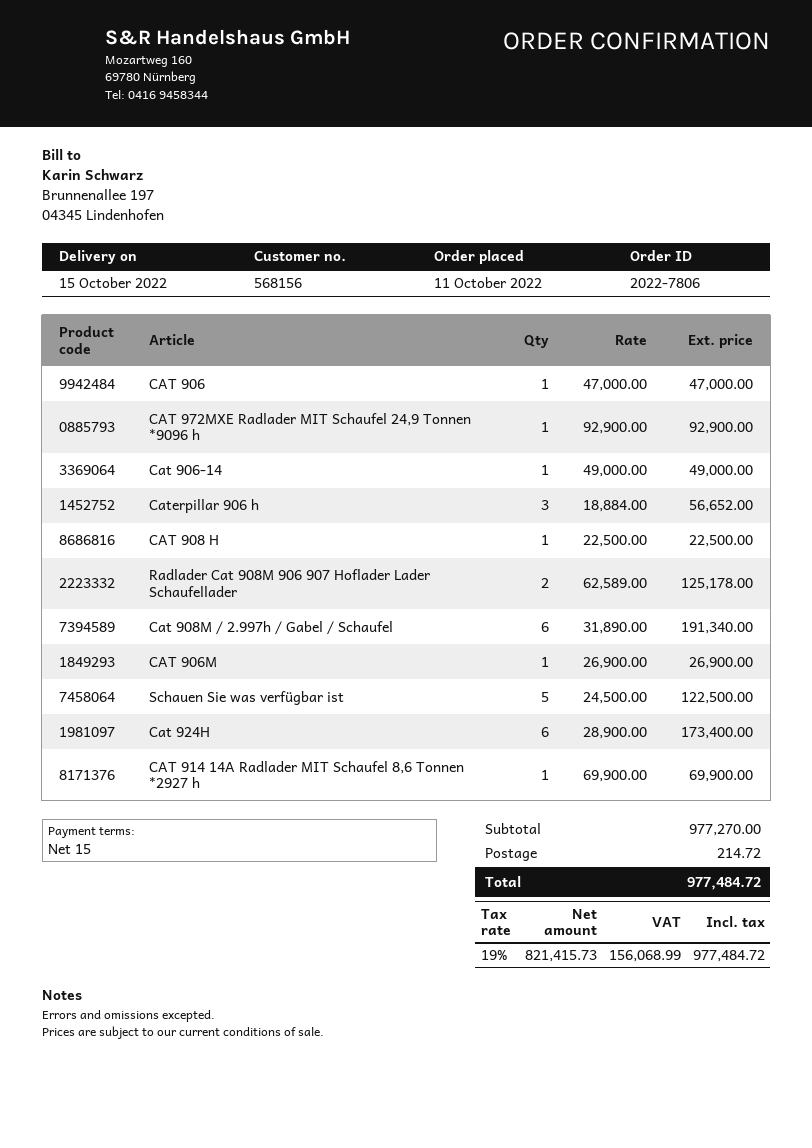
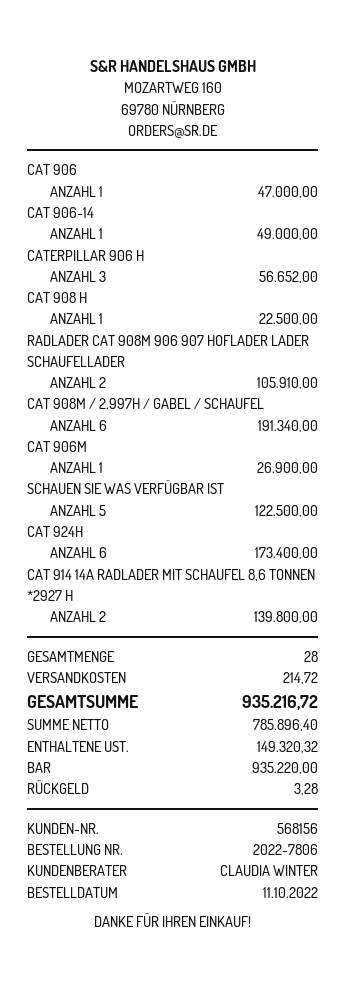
CAT 972MXE Radlader MIT Schaufel 24,9 Tonnen *9096 h: 1 for 92900.00 -> none
Radlader Cat 908M 906 907 Hoflader Lader Schaufellader: 2 for 125178.00 -> 2 for 105910.00
CAT 914 14A Radlader MIT Schaufel 8,6 Tonnen *2927 h: 1 for 69900.00 -> 2 for 139800.00
net: 821415.73 -> 785896.40
tax: 156068.99 -> 149320.32
total: 977484.72 -> 935216.72

